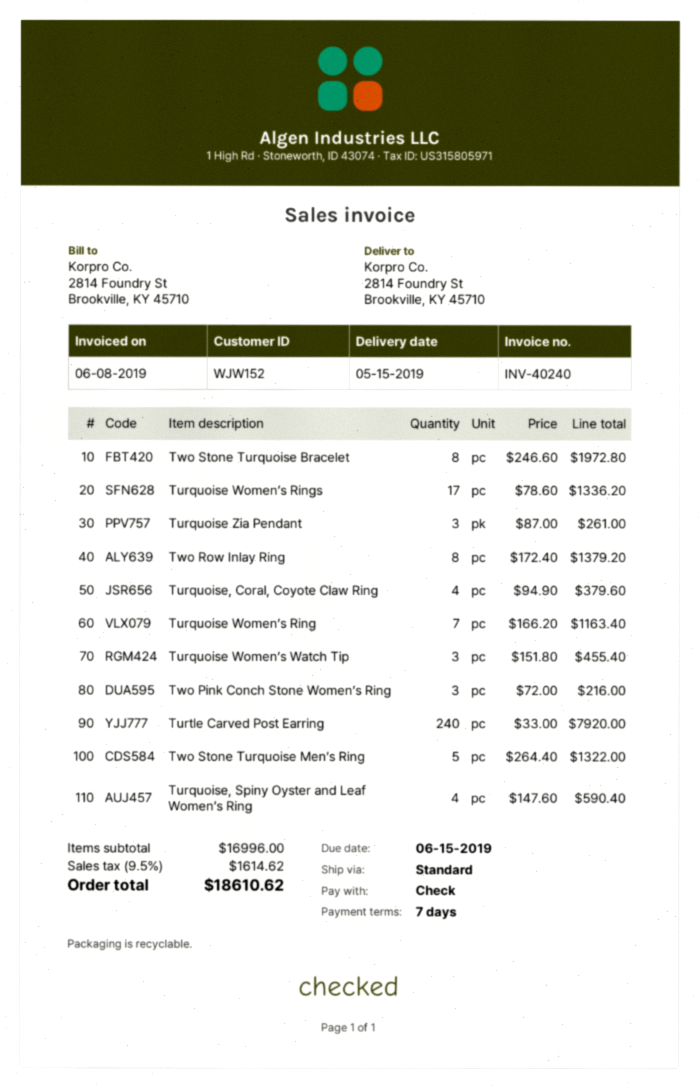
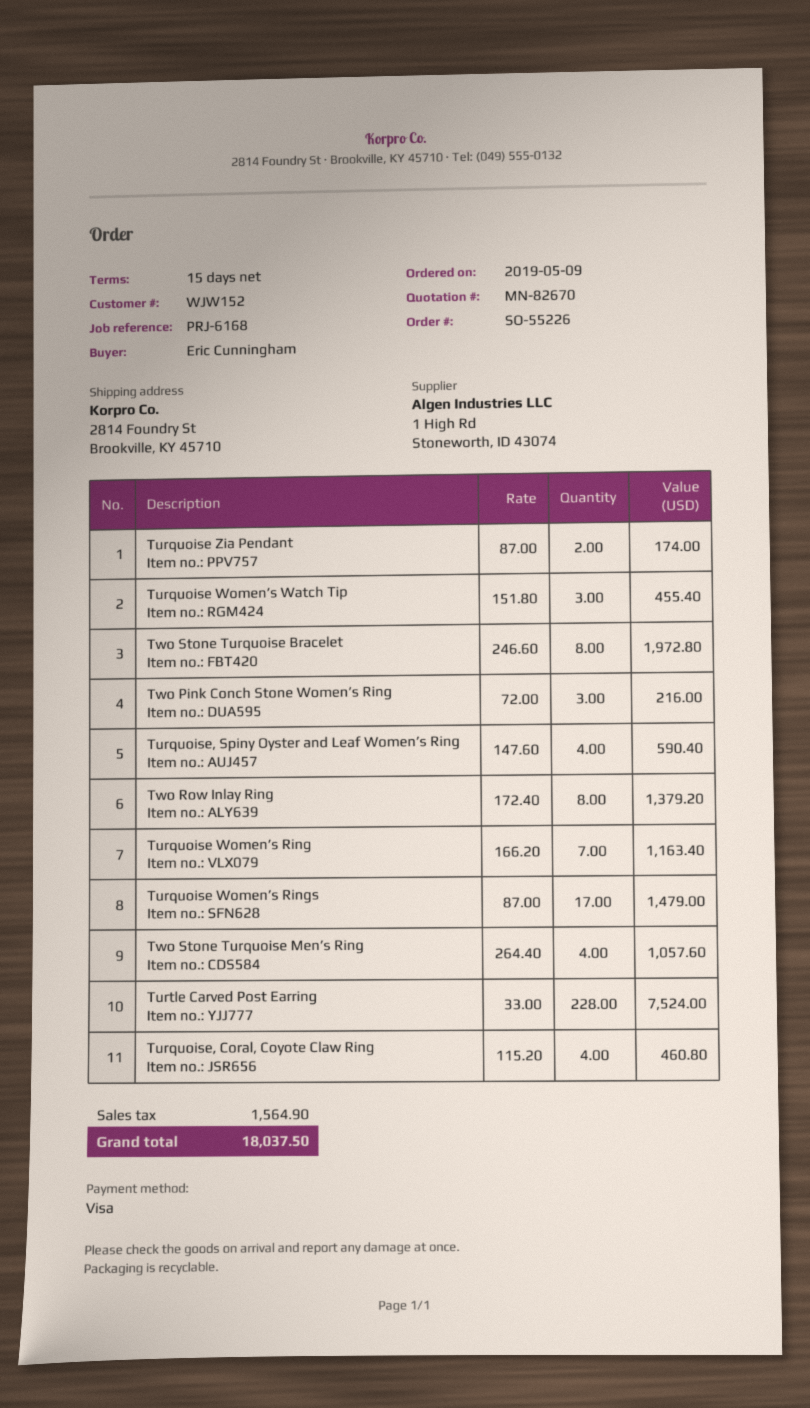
payment terms: 7 days -> 15 days
payment method: cheque -> Visa
Turquoise Women’s Rings: 17 x 78.60 = 1336.20 -> 17 x 87.00 = 1479.00
Turquoise Zia Pendant: 3 x 87.00 = 261.00 -> 2 x 87.00 = 174.00
Turquoise, Coral, Coyote Claw Ring: 4 x 94.90 = 379.60 -> 4 x 115.20 = 460.80
Turtle Carved Post Earring: 240 x 33.00 = 7920.00 -> 228 x 33.00 = 7524.00
Two Stone Turquoise Men’s Ring: 5 x 264.40 = 1322.00 -> 4 x 264.40 = 1057.60
tax: 1614.62 -> 1564.90
total: 18610.62 -> 18037.50

